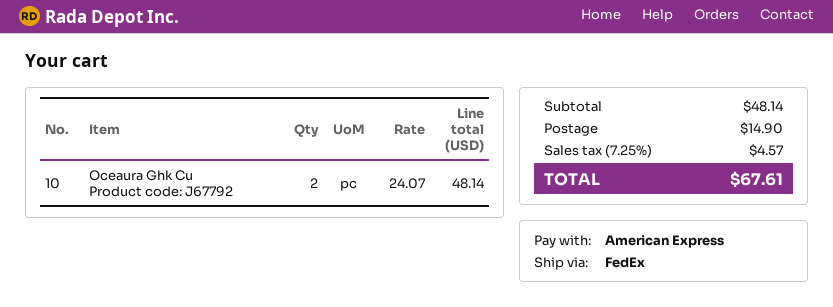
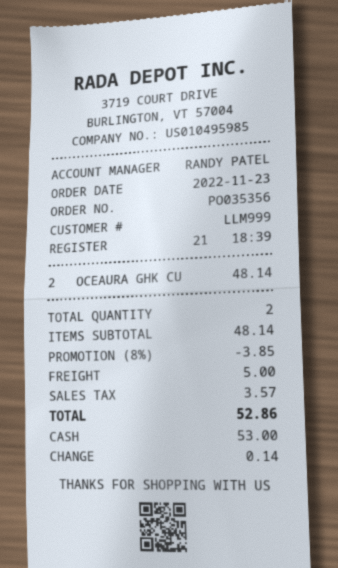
payment method: American Express -> cash
discount: none -> 8% = 3.85
shipping: 14.90 -> 5.00
tax: 4.57 -> 3.57
total: 67.61 -> 52.86

